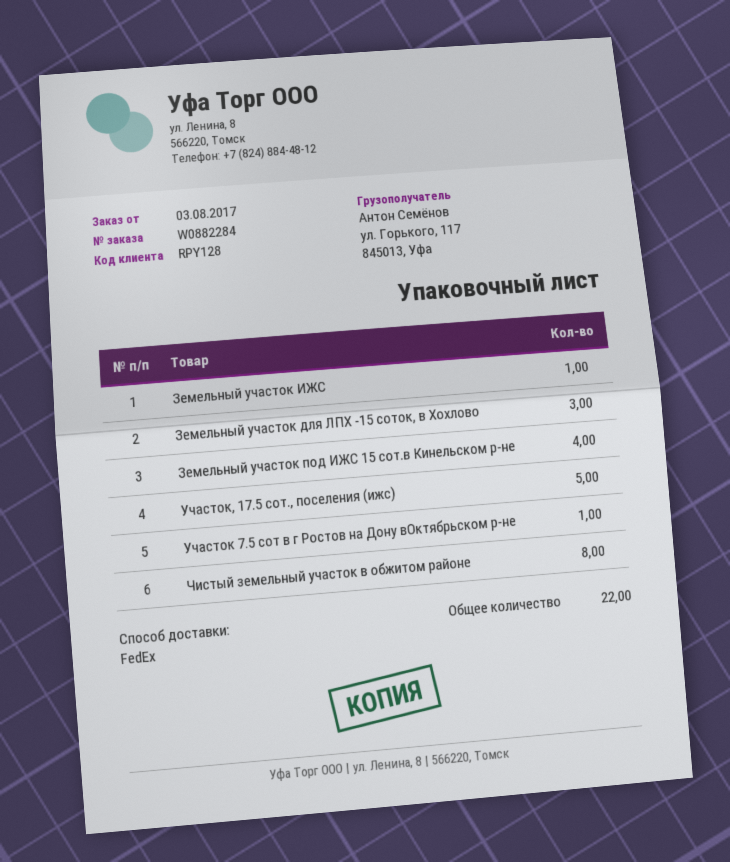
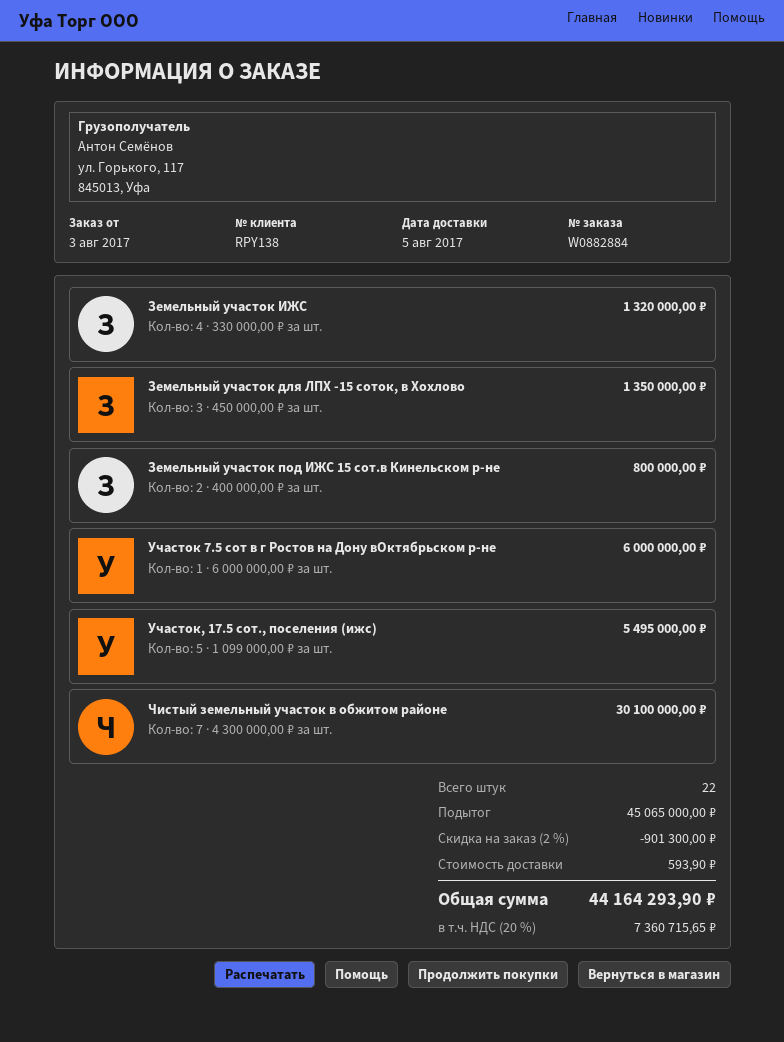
order number: W0882284 -> W0882884
customer number: RPY128 -> RPY138
Земельный участок ИЖС: 1 -> 4
Земельный участок под ИЖС 15 сот.в Кинельском р-не: 4 -> 2
Чистый земельный участок в обжитом районе: 8 -> 7

